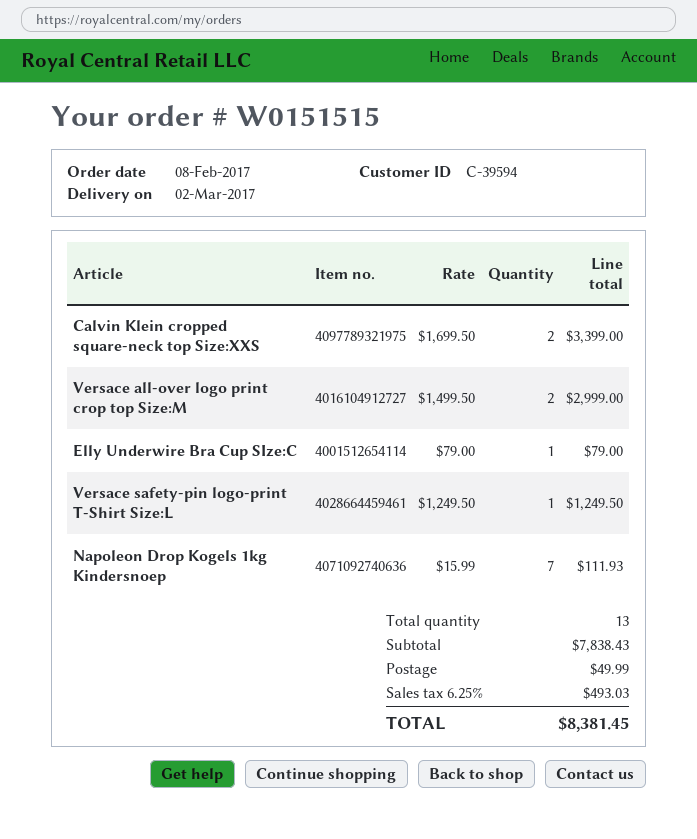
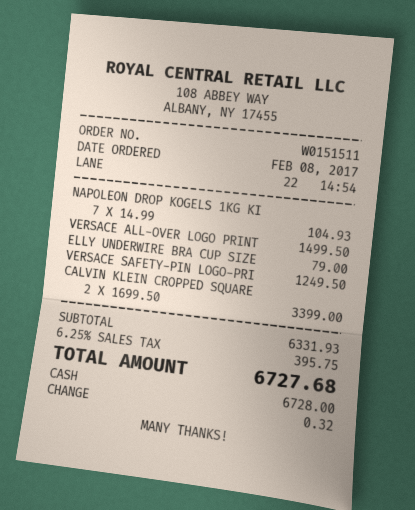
order number: W0151515 -> W0151511
Versace all-over logo print crop top Size:M: 2 x 1499.50 = 2999.00 -> 1 x 1499.50 = 1499.50
Napoleon Drop Kogels 1kg Kindersnoep: 7 x 15.99 = 111.93 -> 7 x 14.99 = 104.93
subtotal: 7838.43 -> 6331.93
shipping: 49.99 -> none
tax: 6.25% = 493.03 -> 6.25% = 395.75
total: 8381.45 -> 6727.68

